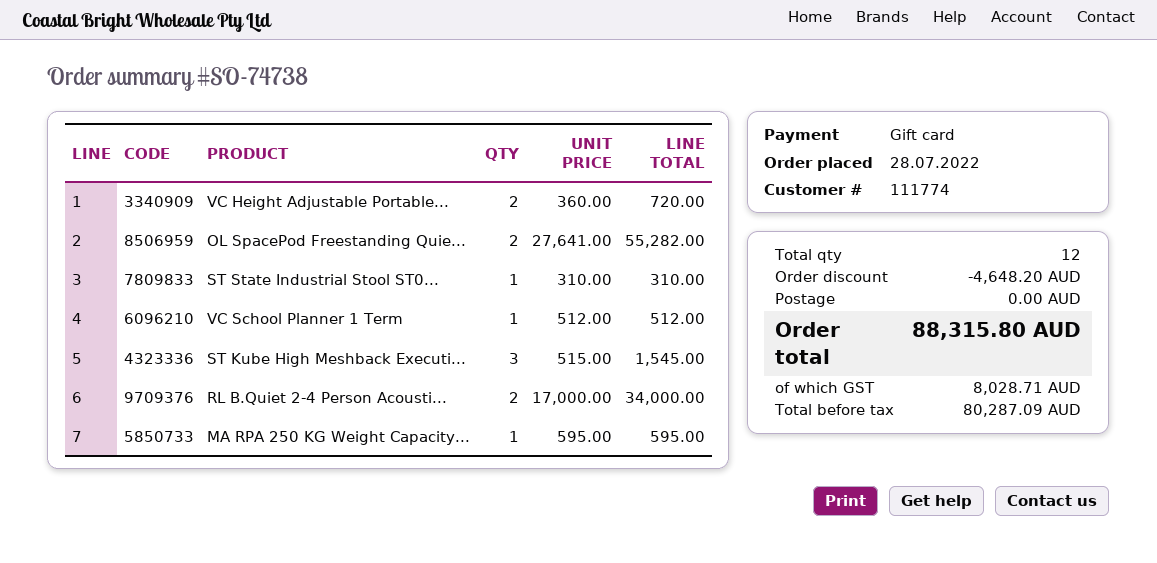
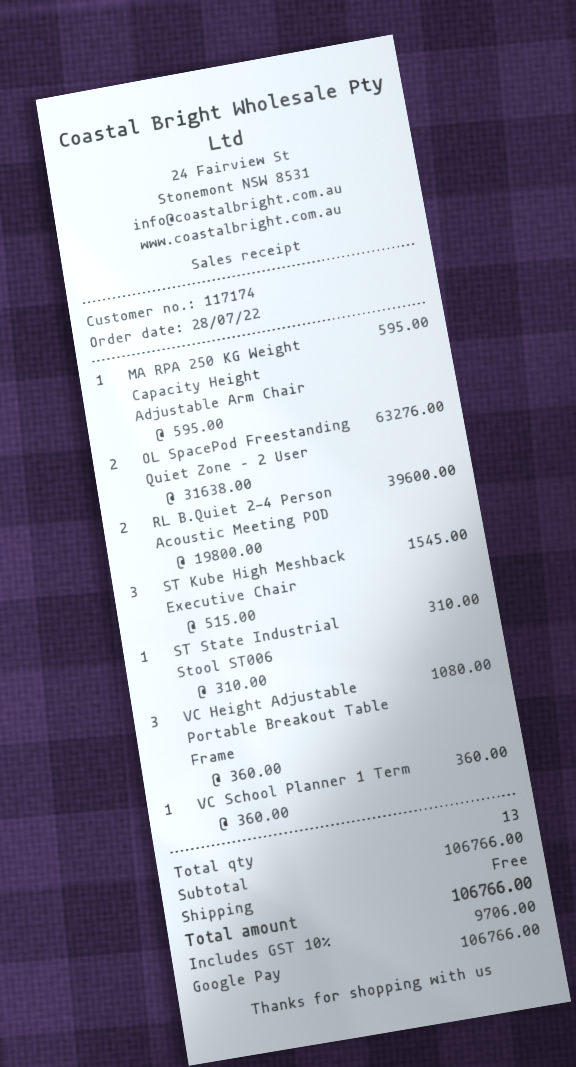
customer number: 111774 -> 117174
payment method: gift card -> Google Pay
VC Height Adjustable Portable...: 2 x 360.00 = 720.00 -> 3 x 360.00 = 1080.00
OL SpacePod Freestanding Quie...: 2 x 27641.00 = 55282.00 -> 2 x 31638.00 = 63276.00
VC School Planner 1 Term: 1 x 512.00 = 512.00 -> 1 x 360.00 = 360.00
RL B.Quiet 2-4 Person Acousti...: 2 x 17000.00 = 34000.00 -> 2 x 19800.00 = 39600.00
total quantity: 12 -> 13
discount: 4648.20 -> none
tax: 8028.71 -> 9706.00
total: 88315.80 -> 106766.00

